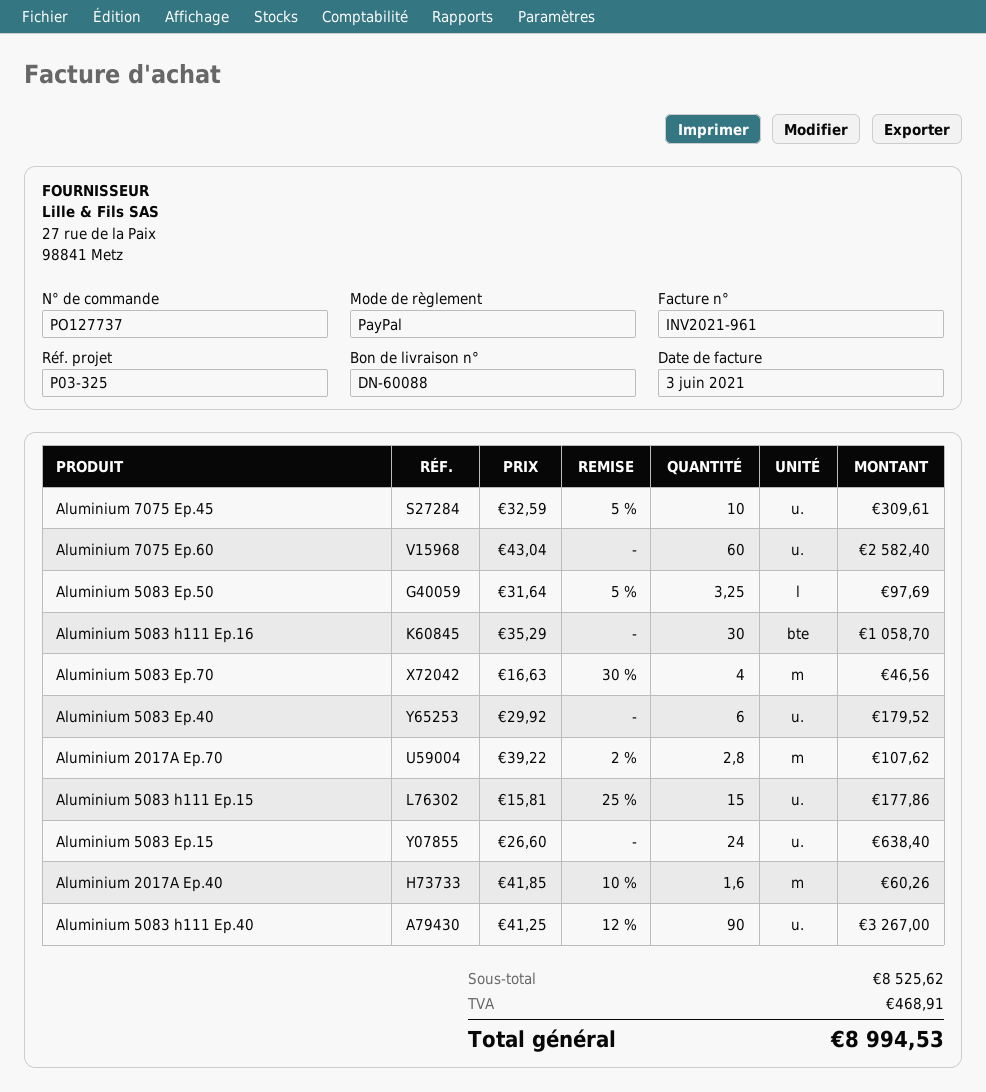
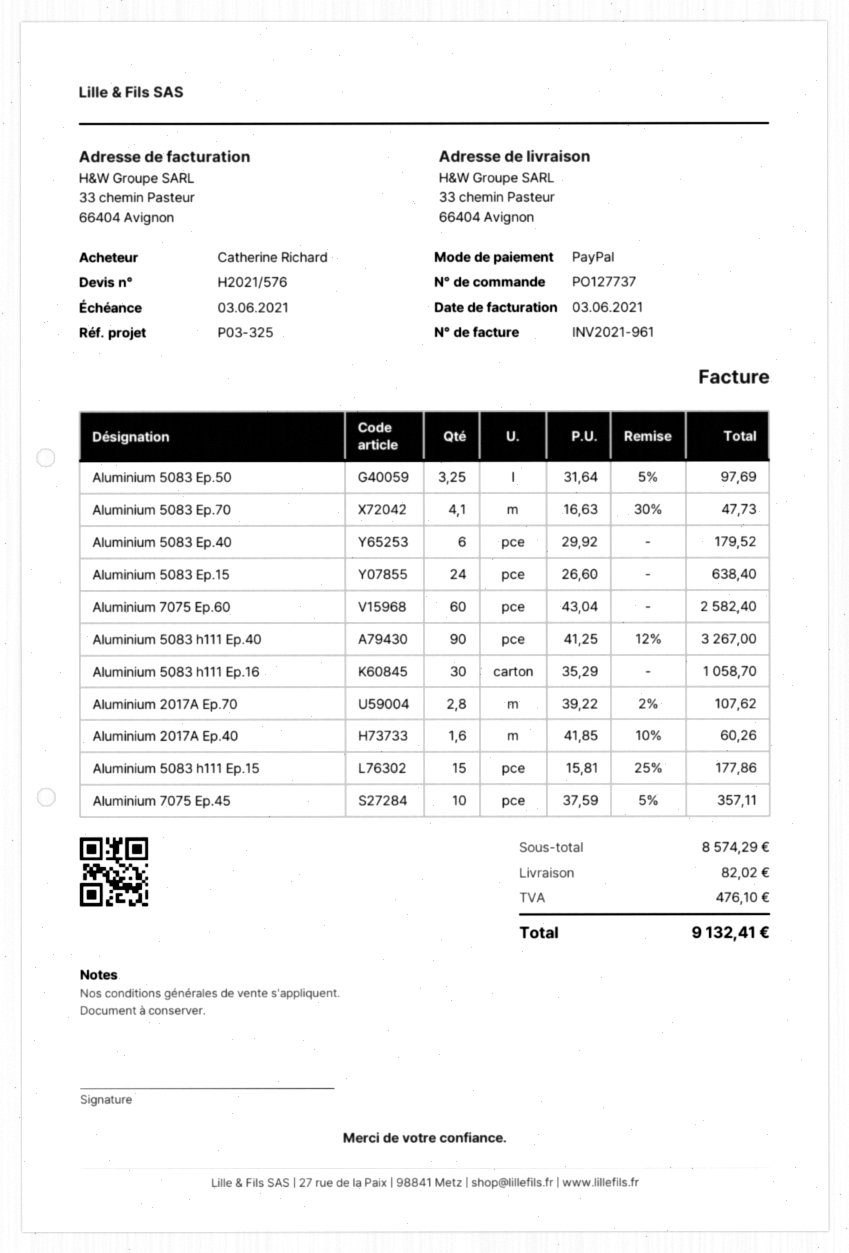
Aluminium 7075 Ep.45: 10 x 32.59 - 5% = 309.61 -> 10 x 37.59 - 5% = 357.11
Aluminium 5083 Ep.70: 4 x 16.63 - 30% = 46.56 -> 4.1 x 16.63 - 30% = 47.73
subtotal: 8525.62 -> 8574.29
shipping: none -> 82.02
tax: 468.91 -> 476.10
total: 8994.53 -> 9132.41

